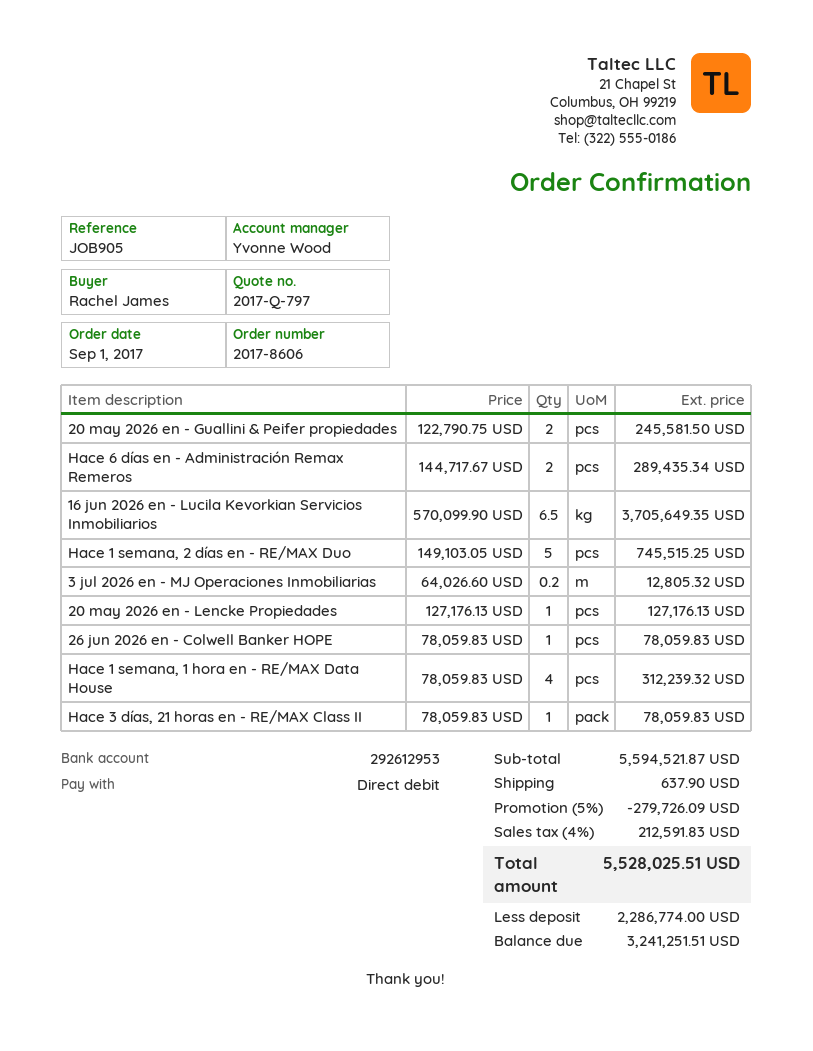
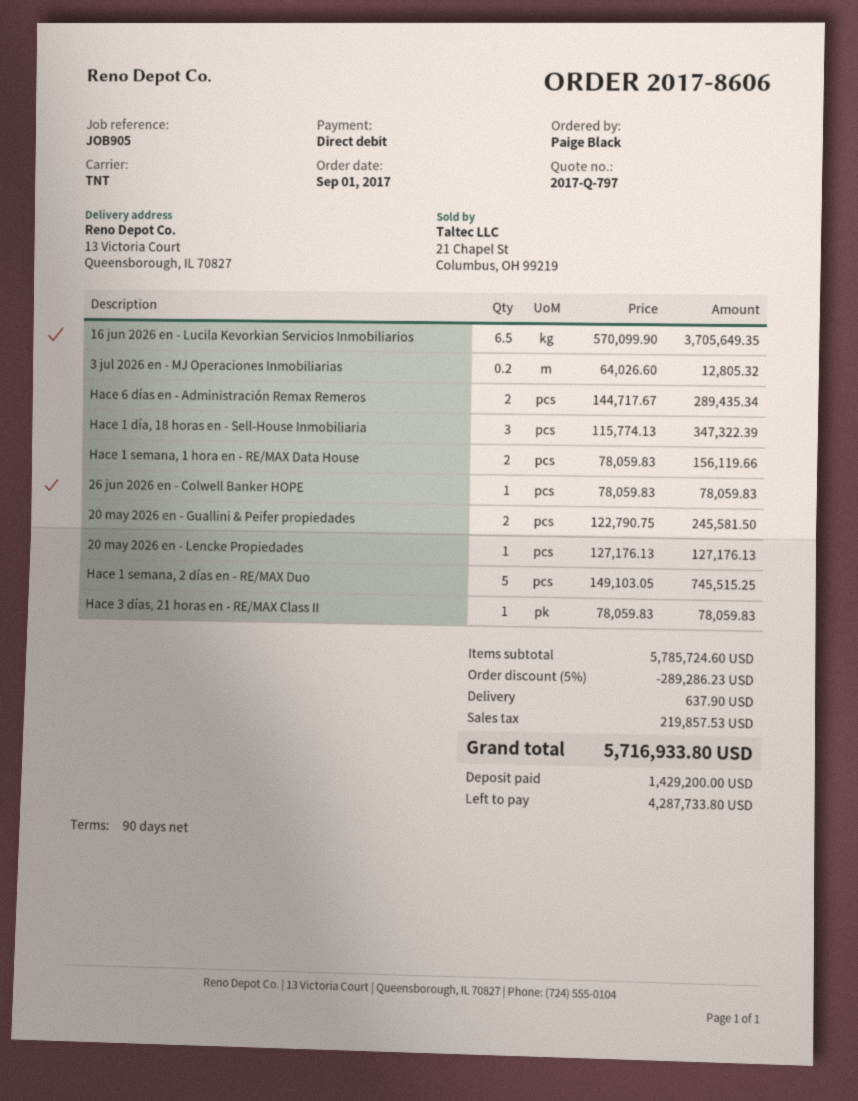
ordered by: Rachel James -> Paige Black
Hace 1 semana, 1 hora en - RE/MAX Data House: 4 x 78059.83 = 312239.32 -> 2 x 78059.83 = 156119.66
Hace 1 día, 18 horas en - Sell-House Inmobiliaria: none -> 3 x 115774.13 = 347322.39
subtotal: 5594521.87 -> 5785724.60
discount: 5% = 279726.09 -> 5% = 289286.23
tax: 212591.83 -> 219857.53
total: 5528025.51 -> 5716933.80
deposit: 2286774.00 -> 1429200.00
balance: 3241251.51 -> 4287733.80

